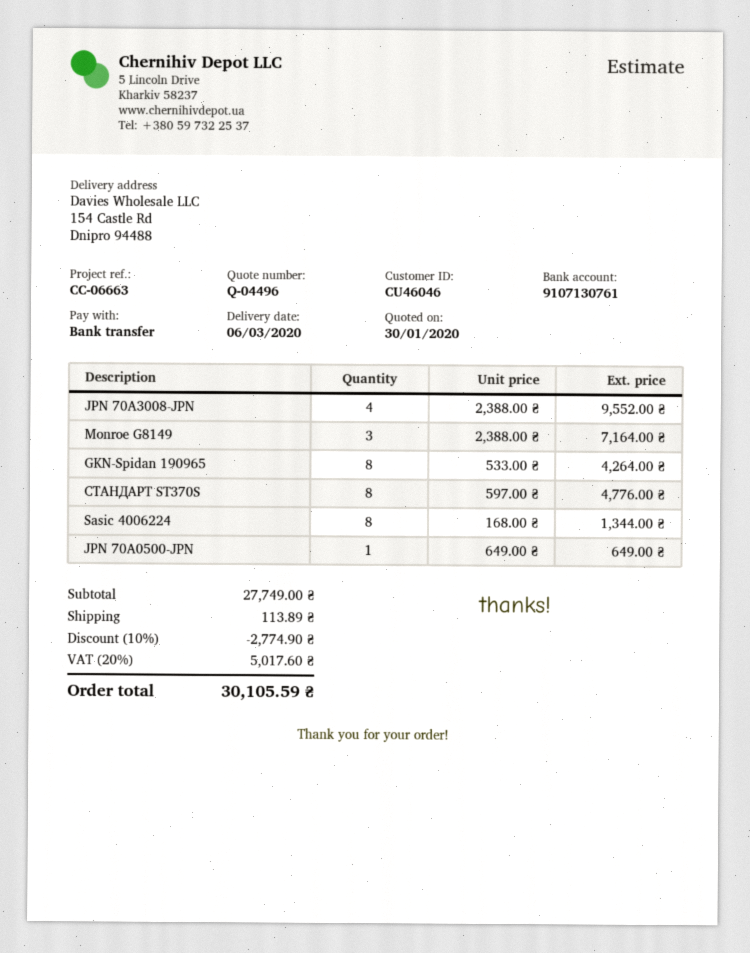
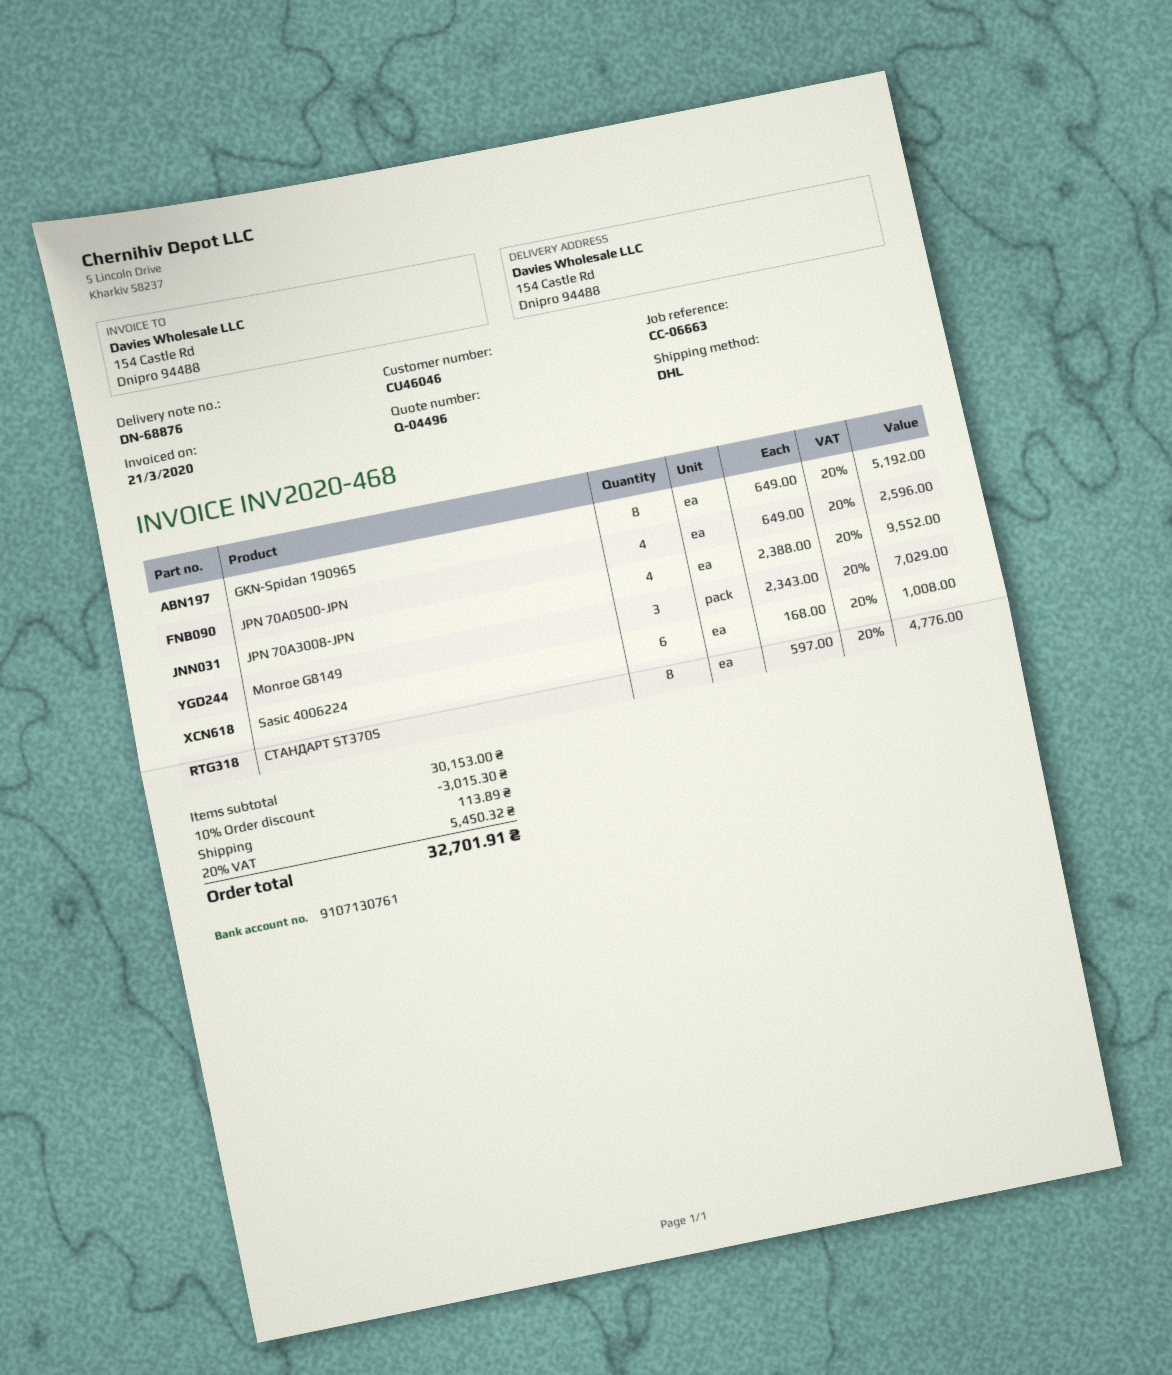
Monroe G8149: 3 x 2388.00 = 7164.00 -> 3 x 2343.00 = 7029.00
GKN-Spidan 190965: 8 x 533.00 = 4264.00 -> 8 x 649.00 = 5192.00
Sasic 4006224: 8 x 168.00 = 1344.00 -> 6 x 168.00 = 1008.00
JPN 70A0500-JPN: 1 x 649.00 = 649.00 -> 4 x 649.00 = 2596.00
subtotal: 27749.00 -> 30153.00
discount: 10% = 2774.90 -> 10% = 3015.30
tax: 20% = 5017.60 -> 20% = 5450.32
total: 30105.59 -> 32701.91

